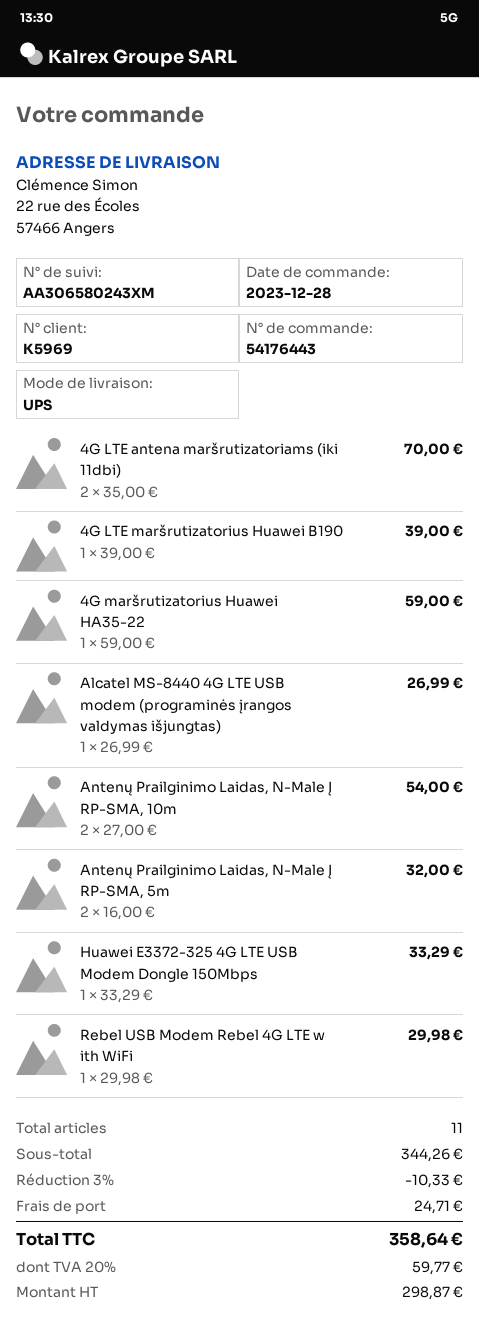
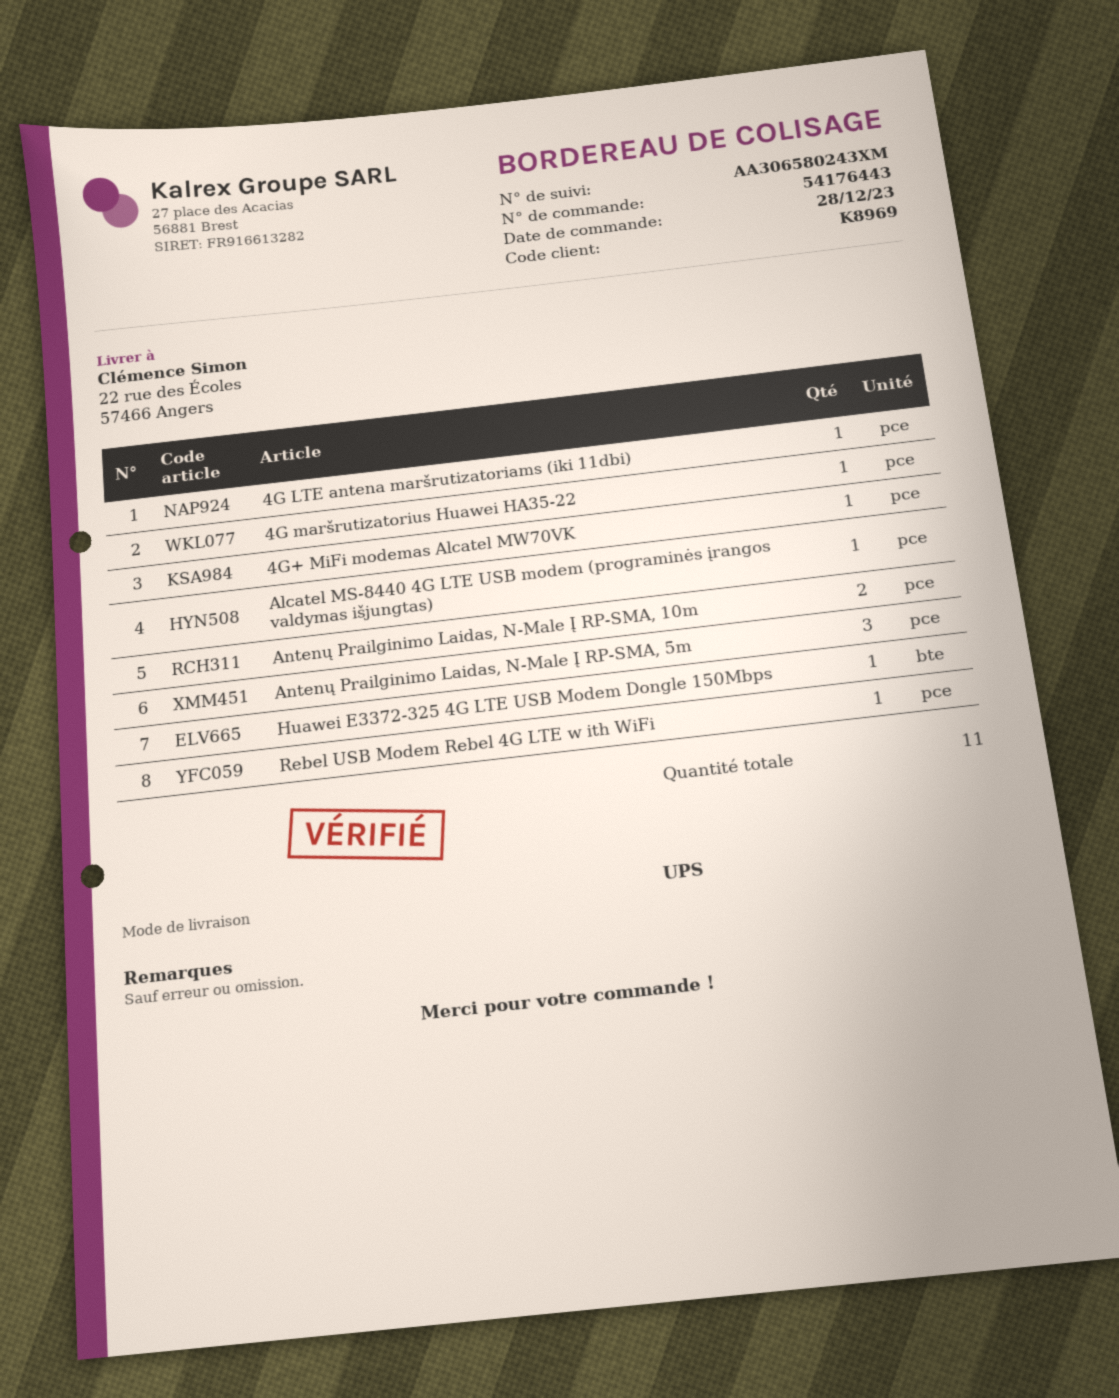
customer number: K5969 -> K8969
4G LTE antena maršrutizatoriams (iki 11dbi): 2 -> 1
4G LTE maršrutizatorius Huawei B190: 1 -> none
Antenų Prailginimo Laidas, N-Male Į RP-SMA, 5m: 2 -> 3
4G+ MiFi modemas Alcatel MW70VK: none -> 1

